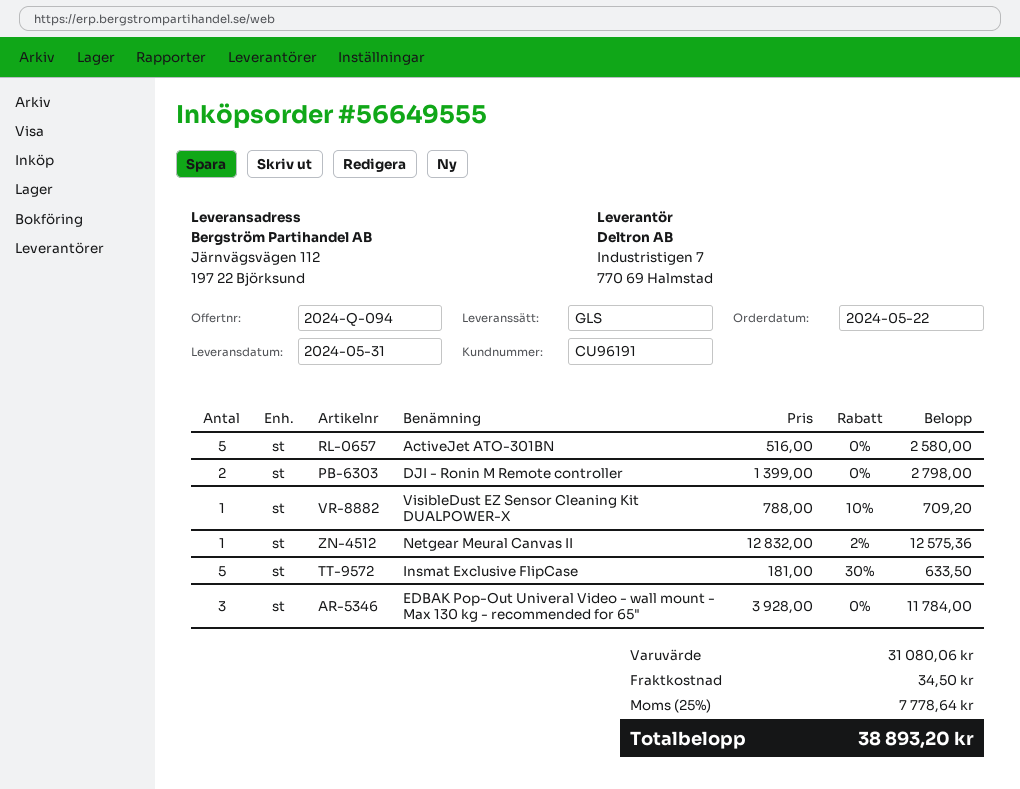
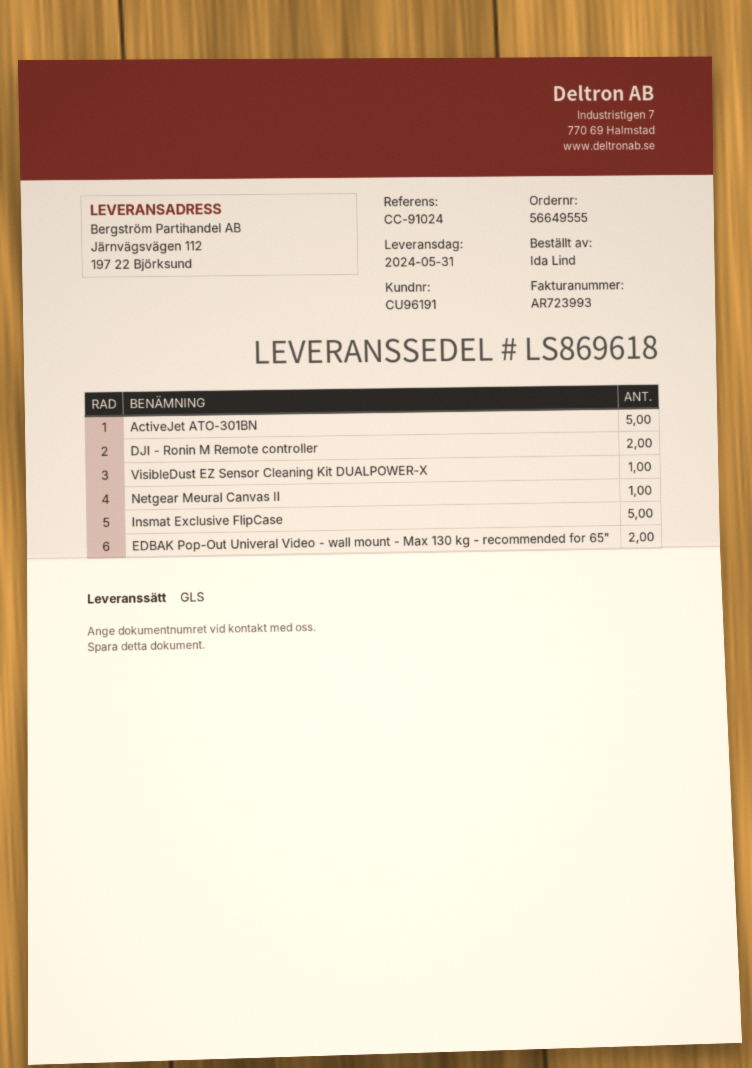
EDBAK Pop-Out Univeral Video - wall mount - Max 130 kg - recommended for 65": 3 -> 2

